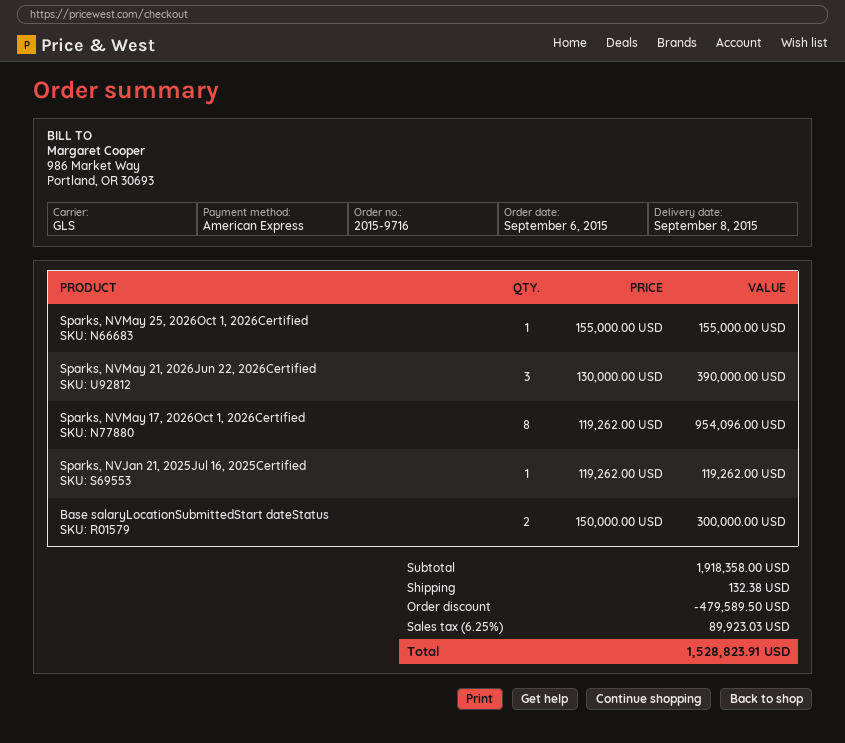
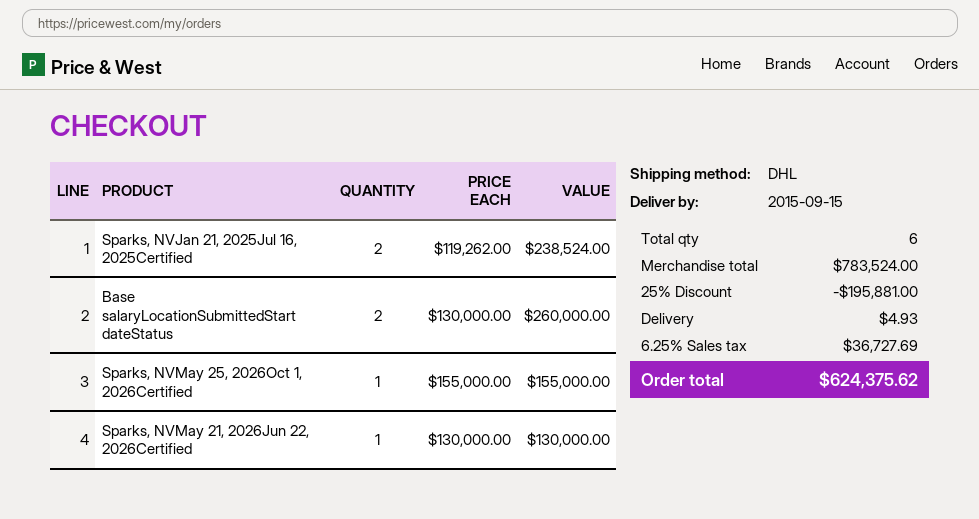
delivery date: 2015-09-08 -> 2015-09-15
shipping method: GLS -> DHL
Sparks, NVMay 21, 2026Jun 22, 2026Certified: 3 x 130000.00 = 390000.00 -> 1 x 130000.00 = 130000.00
Sparks, NVMay 17, 2026Oct 1, 2026Certified: 8 x 119262.00 = 954096.00 -> none
Sparks, NVJan 21, 2025Jul 16, 2025Certified: 1 x 119262.00 = 119262.00 -> 2 x 119262.00 = 238524.00
Base salaryLocationSubmittedStart dateStatus: 2 x 150000.00 = 300000.00 -> 2 x 130000.00 = 260000.00
subtotal: 1918358.00 -> 783524.00
discount: 479589.50 -> 195881.00
shipping: 132.38 -> 4.93
tax: 6.25% = 89923.03 -> 6.25% = 36727.69
total: 1528823.91 -> 624375.62

